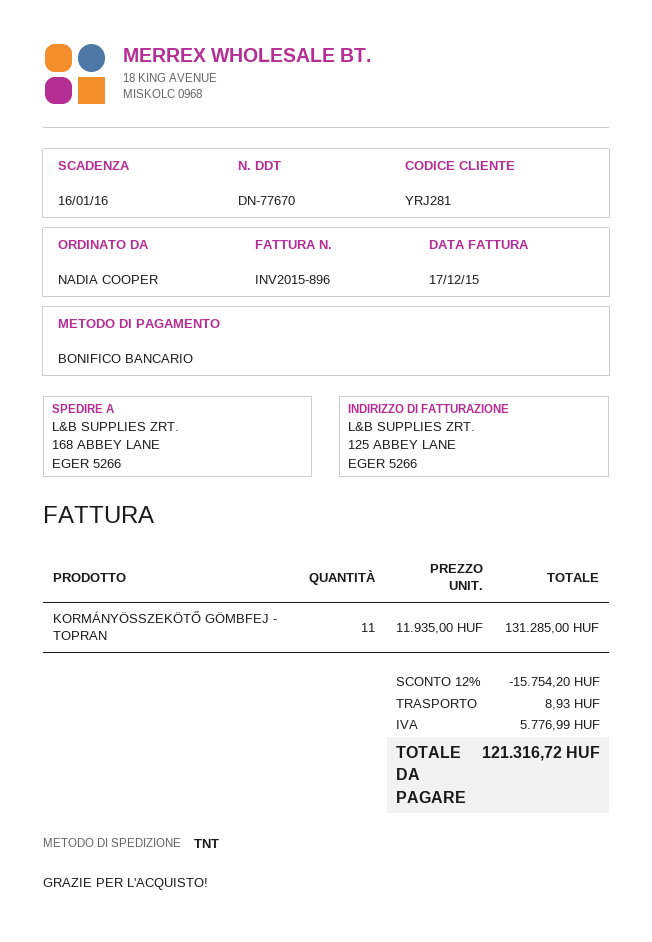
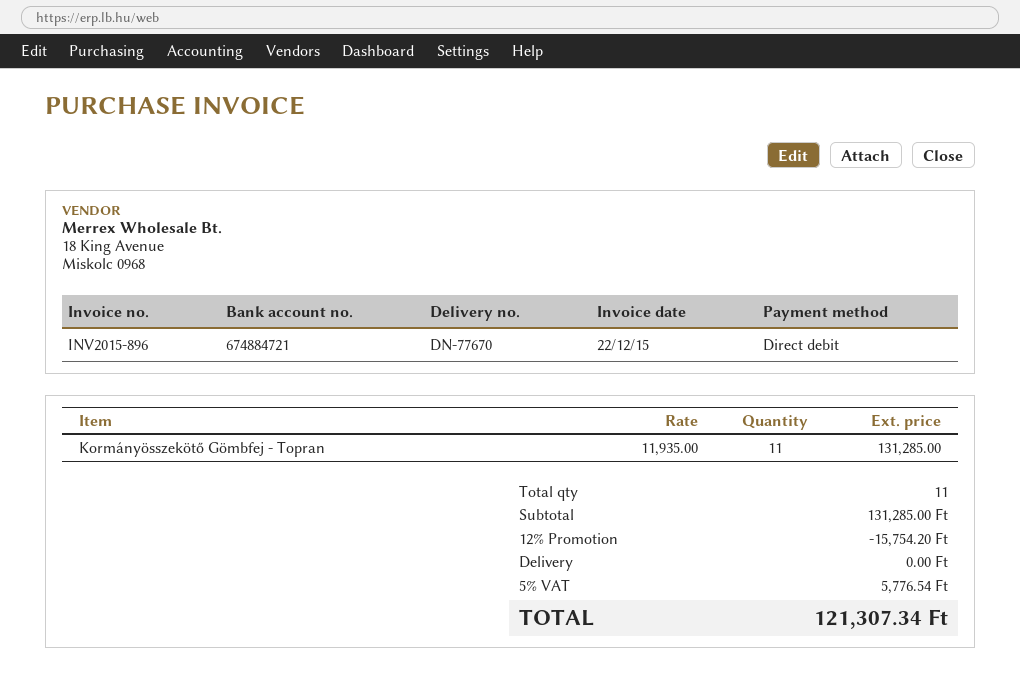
invoice date: 2015-12-17 -> 2015-12-22
payment method: bank transfer -> direct debit
shipping: 8.93 -> 0.00
tax: 5776.99 -> 5776.54
total: 121316.72 -> 121307.34

